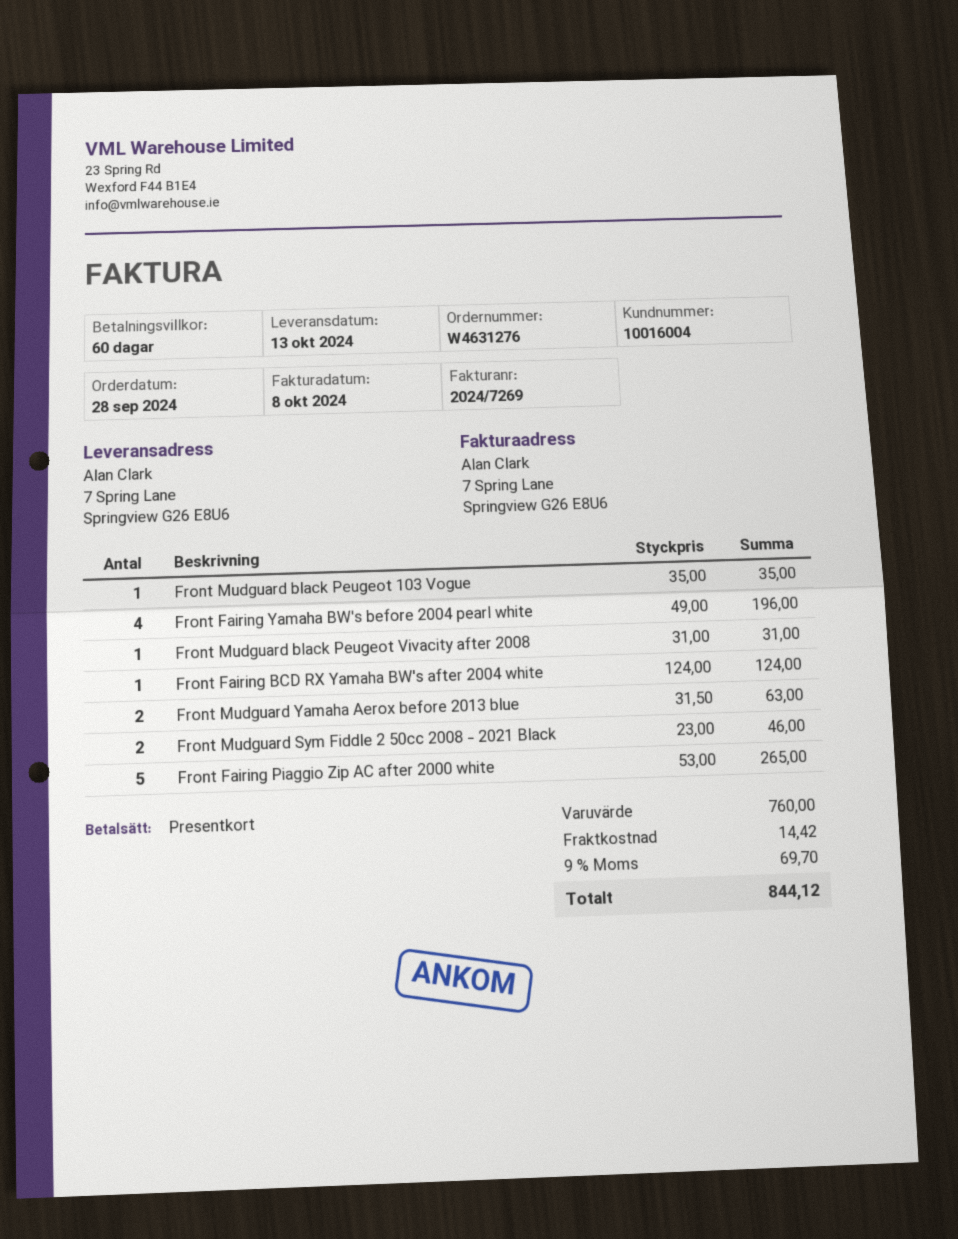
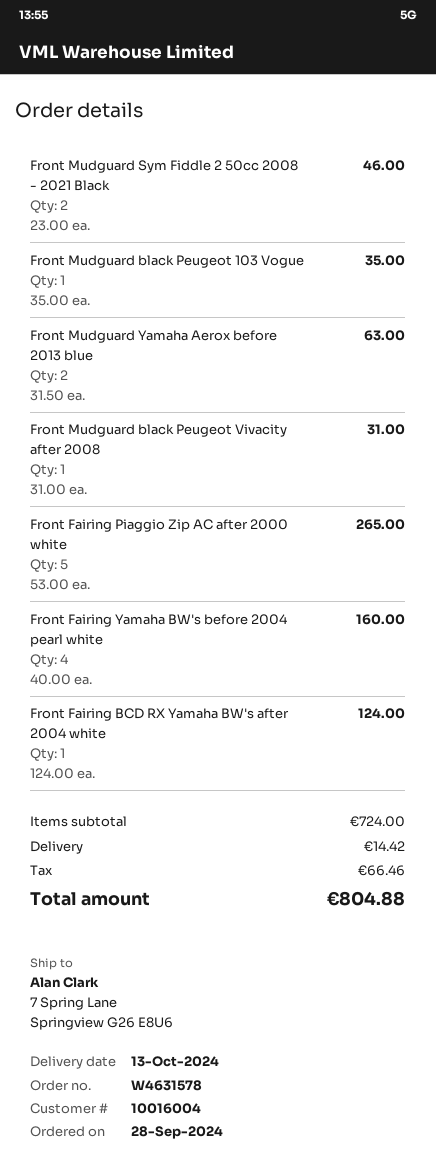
order number: W4631276 -> W4631578
Front Fairing Yamaha BW's before 2004 pearl white: 4 x 49.00 = 196.00 -> 4 x 40.00 = 160.00
subtotal: 760.00 -> 724.00
tax: 69.70 -> 66.46
total: 844.12 -> 804.88

